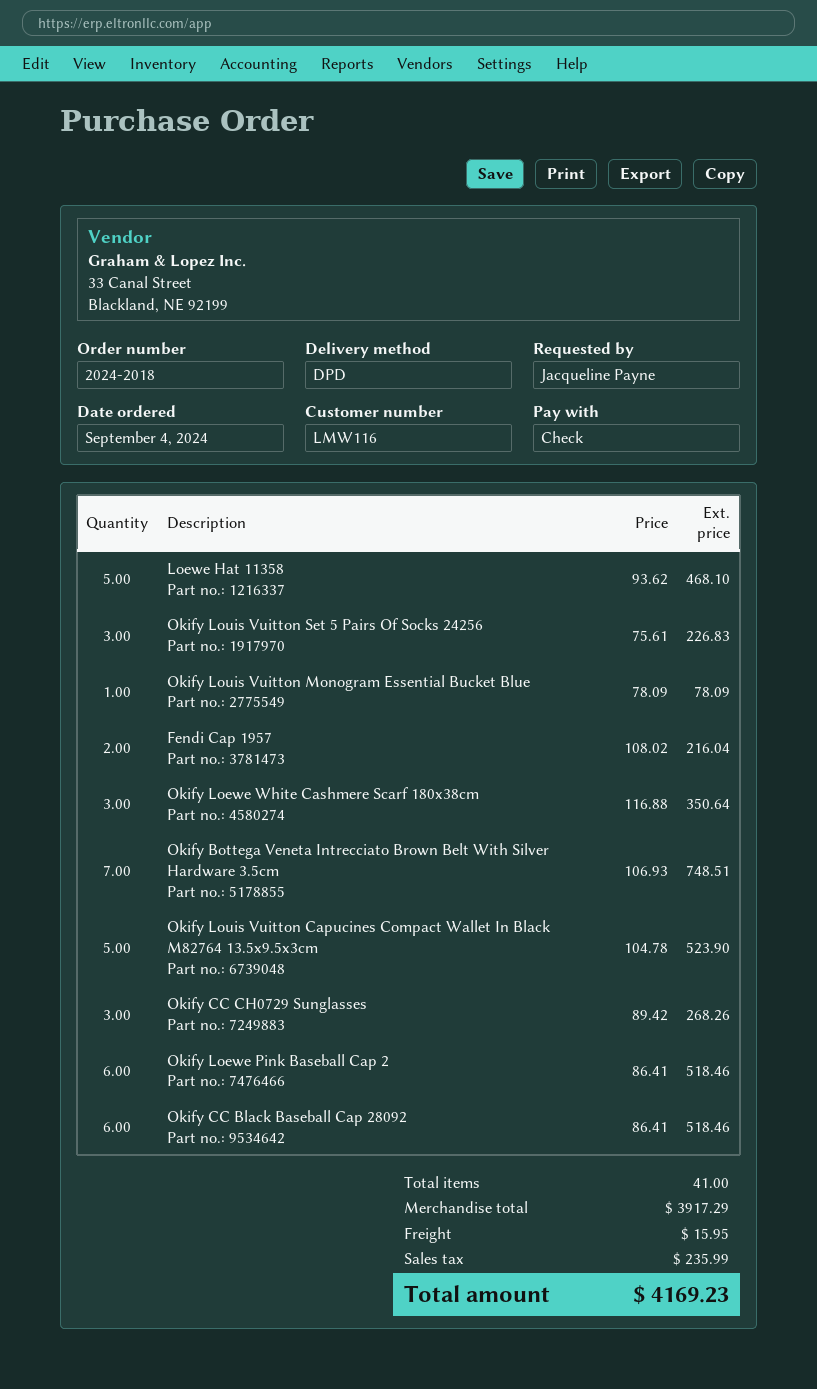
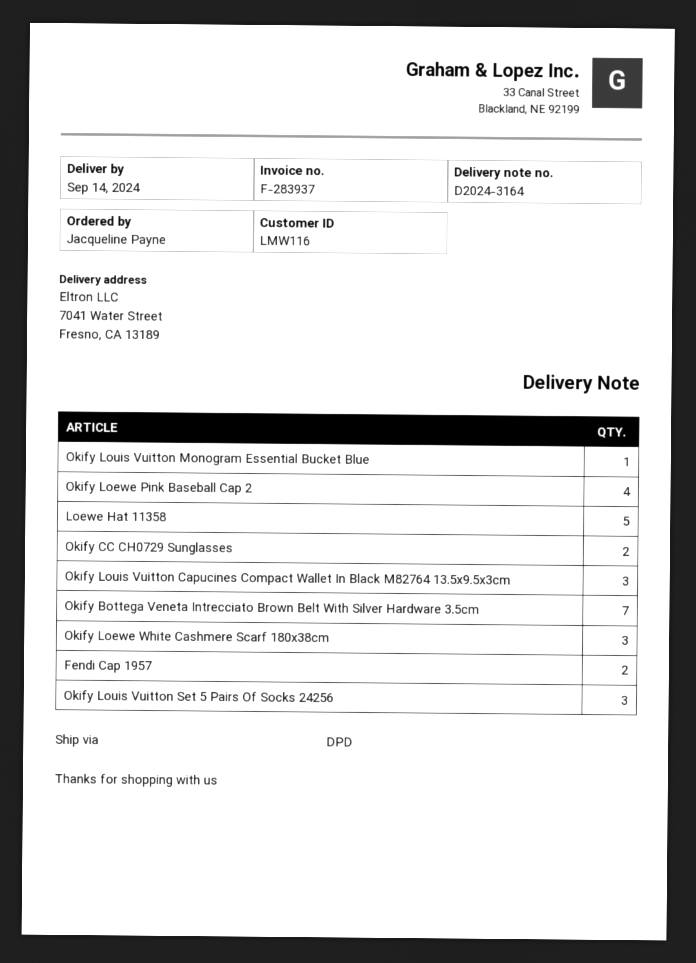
Okify Louis Vuitton Capucines Compact Wallet In Black M82764 13.5x9.5x3cm: 5 -> 3
Okify CC CH0729 Sunglasses: 3 -> 2
Okify Loewe Pink Baseball Cap 2: 6 -> 4
Okify CC Black Baseball Cap 28092: 6 -> none

